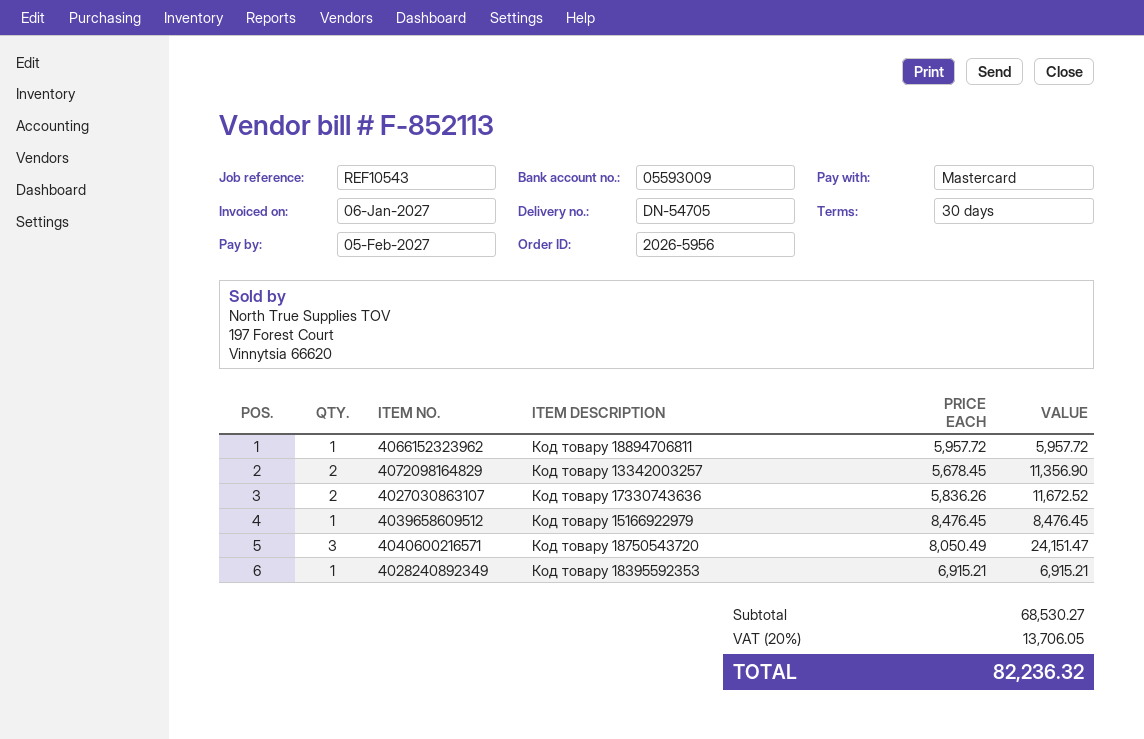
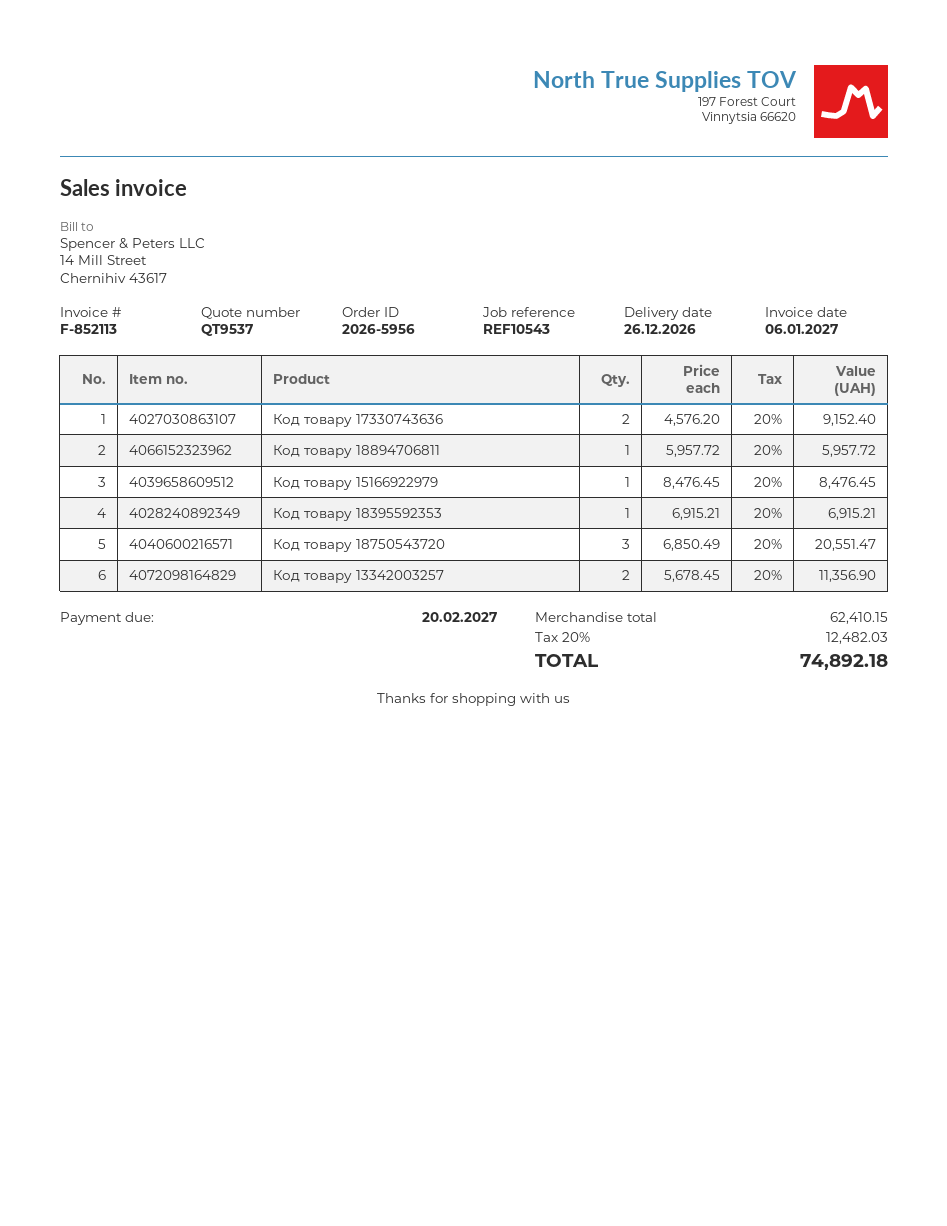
due date: 2027-02-05 -> 2027-02-20
Код товару 17330743636: 2 x 5836.26 = 11672.52 -> 2 x 4576.20 = 9152.40
Код товару 18750543720: 3 x 8050.49 = 24151.47 -> 3 x 6850.49 = 20551.47
subtotal: 68530.27 -> 62410.15
tax: 20% = 13706.05 -> 20% = 12482.03
total: 82236.32 -> 74892.18

